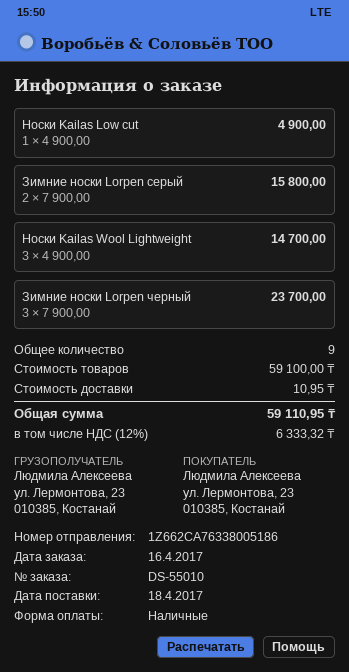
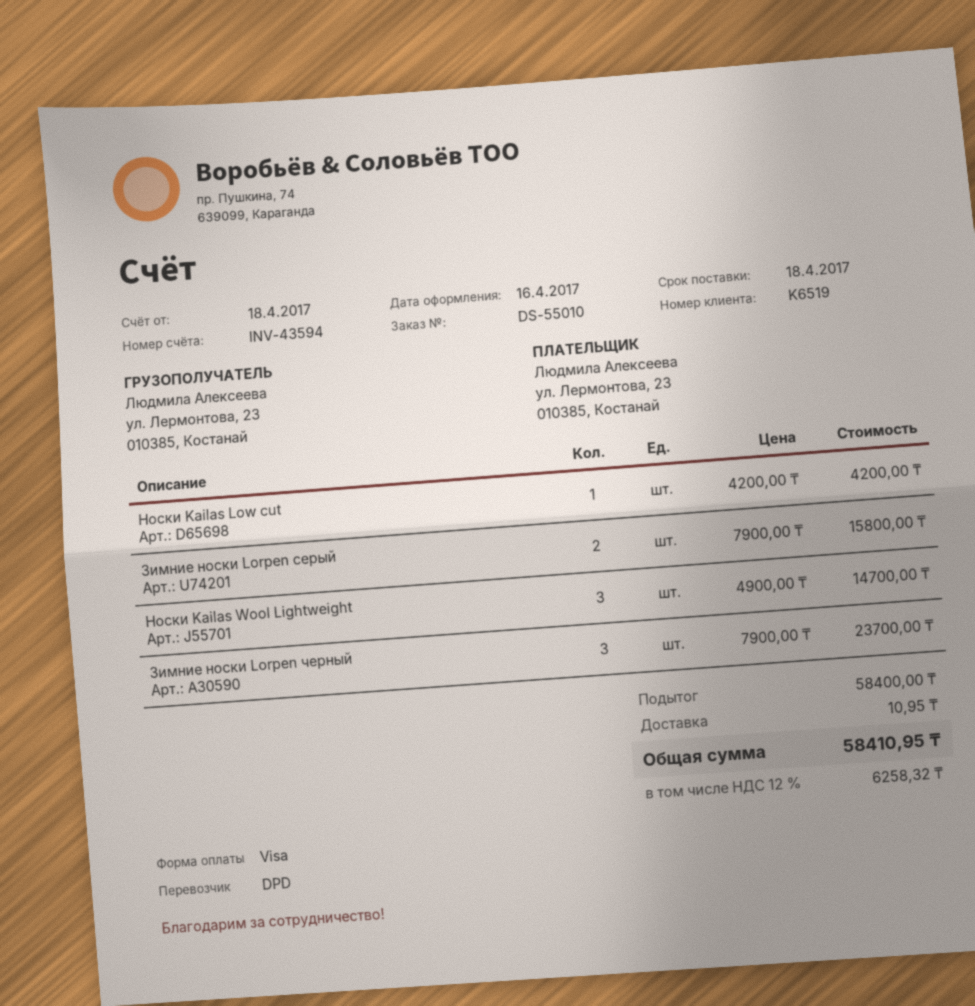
payment method: cash -> Visa
Носки Kailas Low cut: 1 x 4900.00 = 4900.00 -> 1 x 4200.00 = 4200.00
subtotal: 59100.00 -> 58400.00
tax: 12% = 6333.32 -> 12% = 6258.32
total: 59110.95 -> 58410.95

